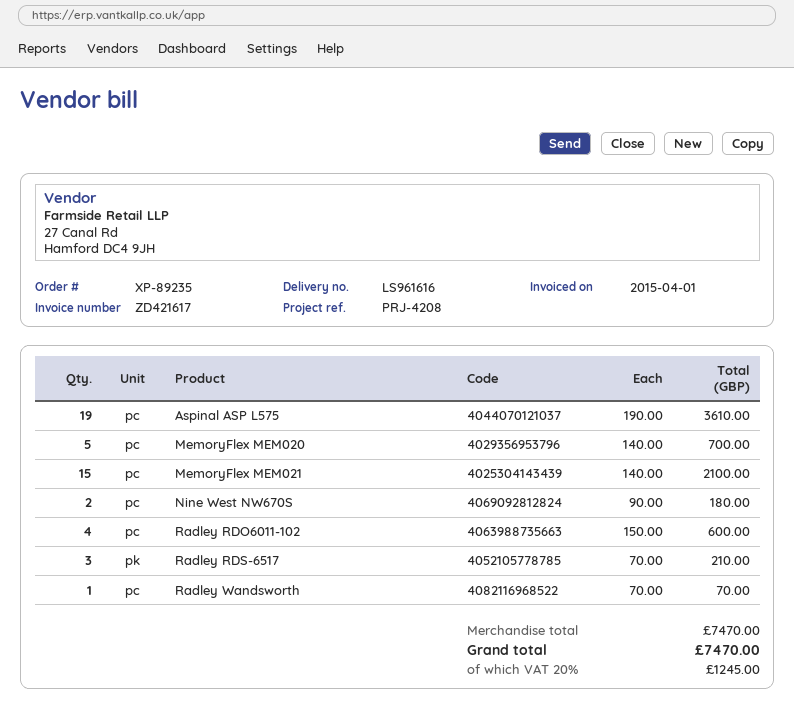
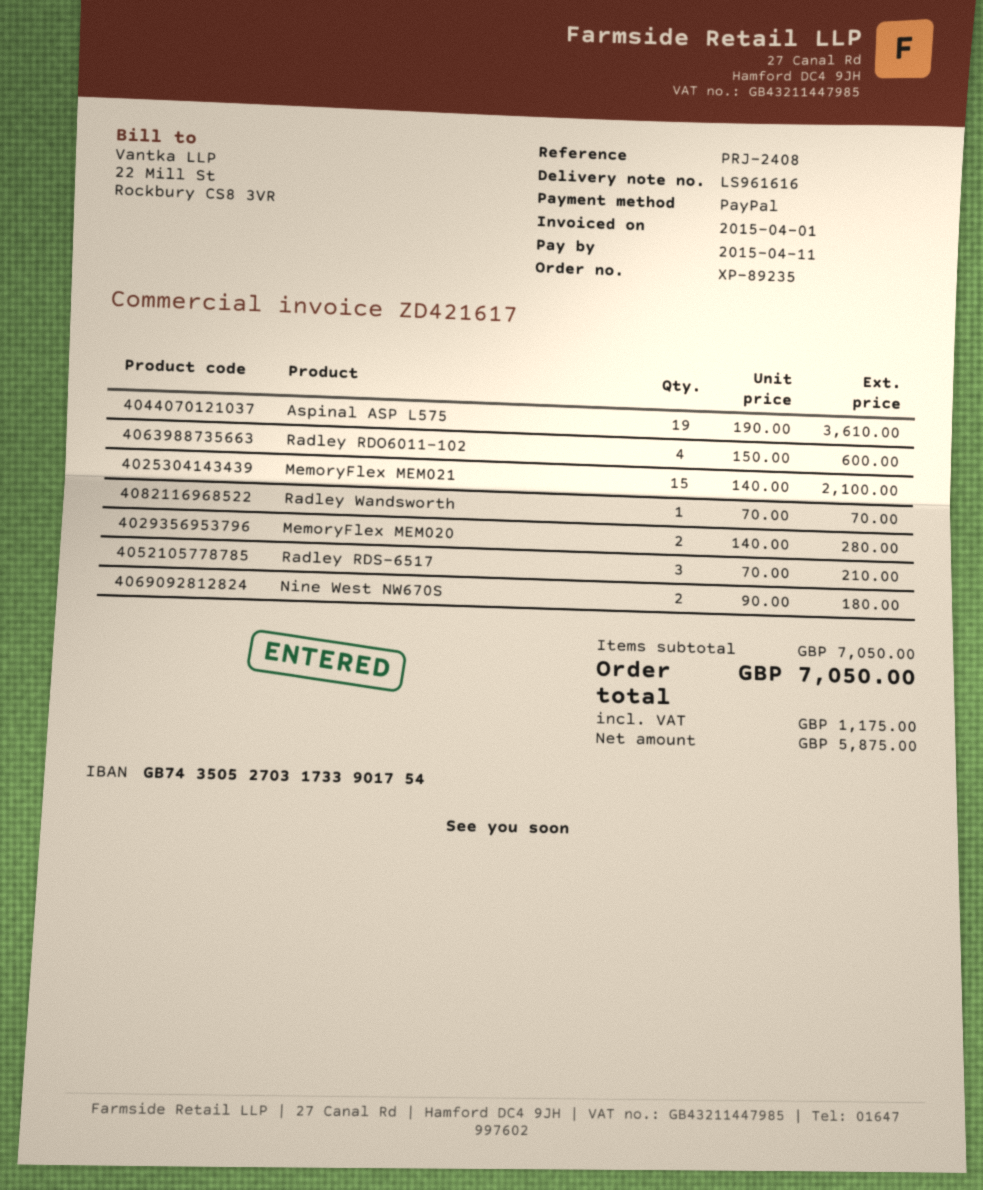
reference: PRJ-4208 -> PRJ-2408
MemoryFlex MEM020: 5 x 140.00 = 700.00 -> 2 x 140.00 = 280.00
subtotal: 7470.00 -> 7050.00
tax: 1245.00 -> 1175.00
total: 7470.00 -> 7050.00

